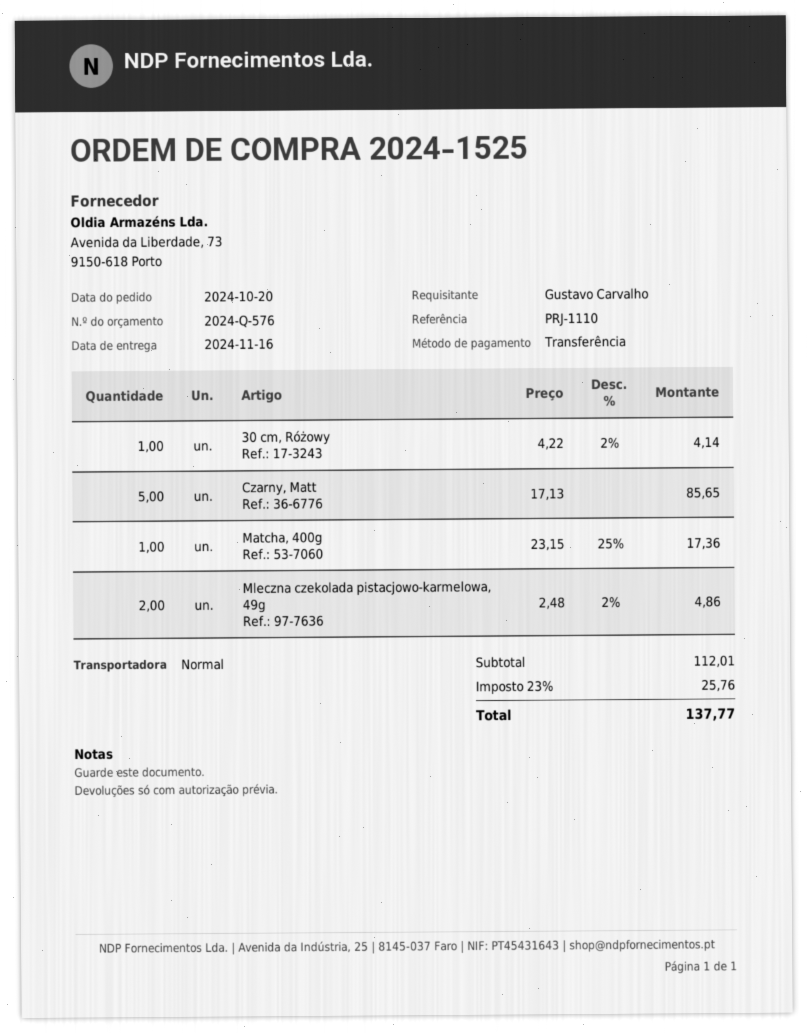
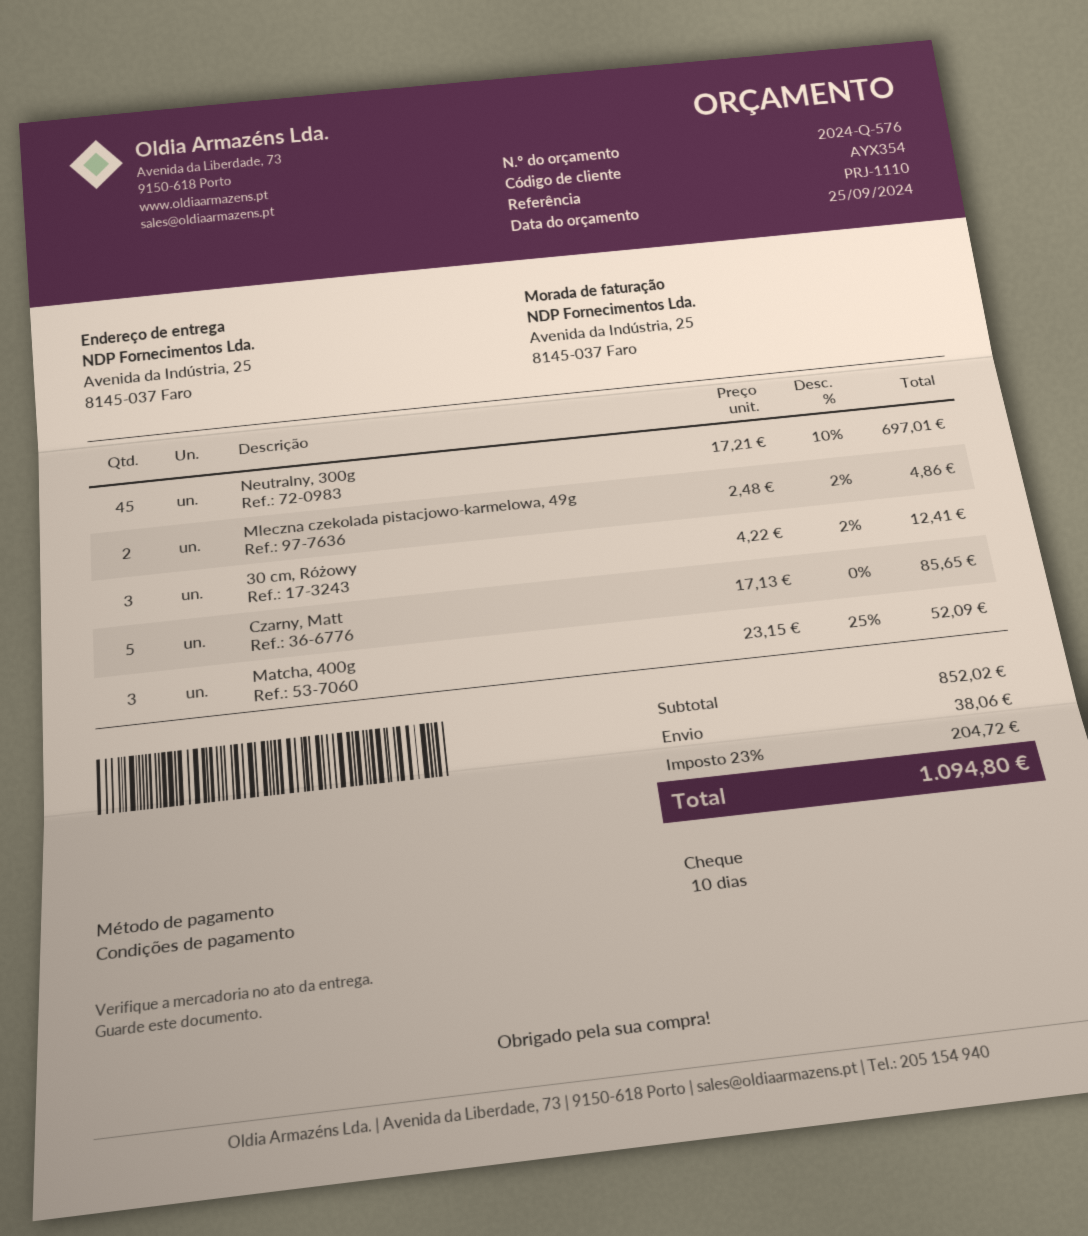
payment method: bank transfer -> cheque
30 cm, Różowy: 1 x 4.22 - 2% = 4.14 -> 3 x 4.22 - 2% = 12.41
Matcha, 400g: 1 x 23.15 - 25% = 17.36 -> 3 x 23.15 - 25% = 52.09
Neutralny, 300g: none -> 45 x 17.21 - 10% = 697.01
subtotal: 112.01 -> 852.02
shipping: none -> 38.06
tax: 23% = 25.76 -> 23% = 204.72
total: 137.77 -> 1094.80

